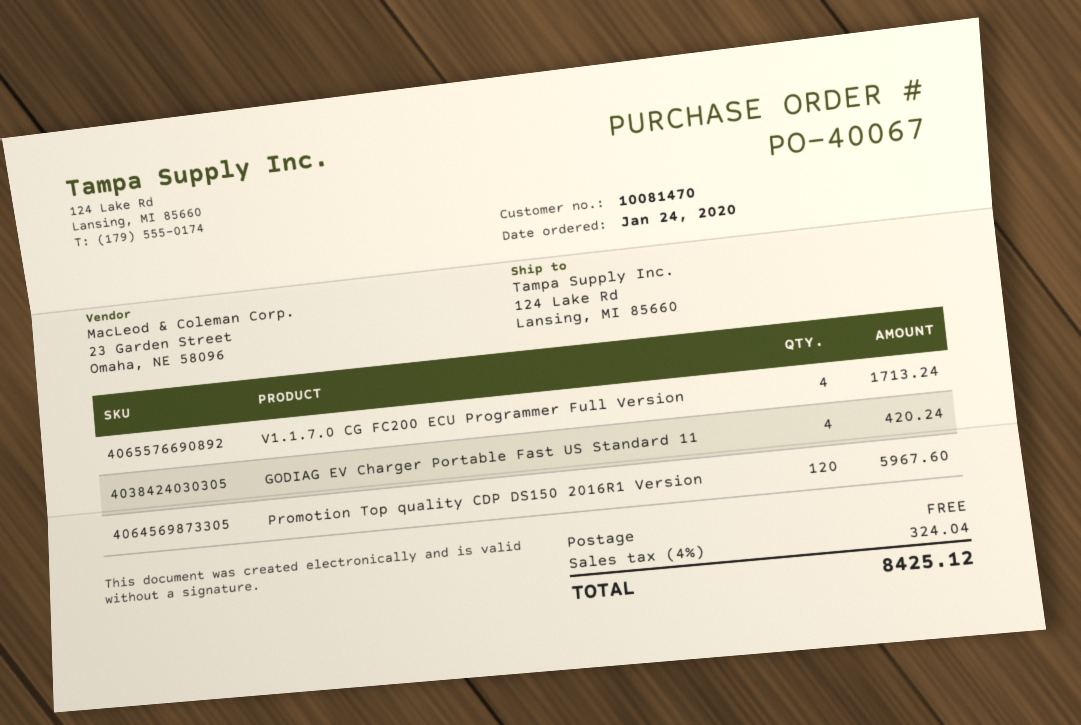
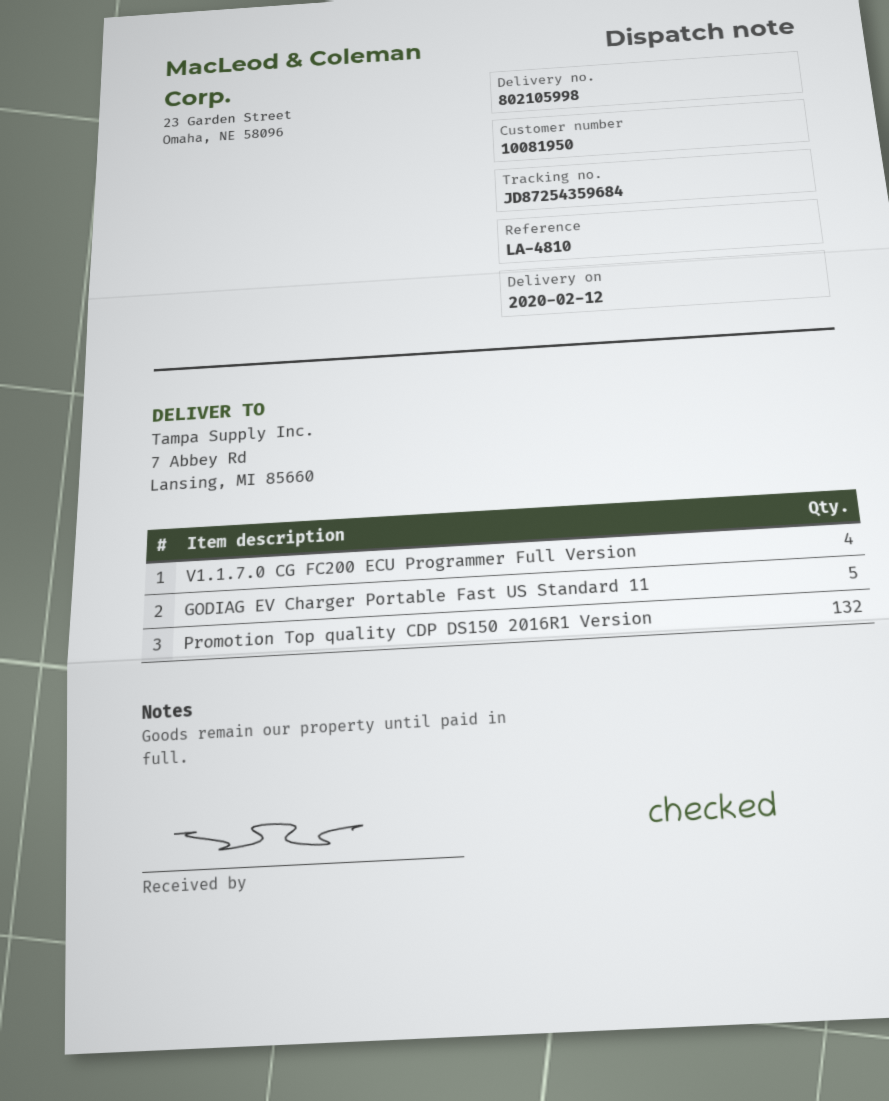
customer number: 10081470 -> 10081950
ship to: 124 Lake Rd, Lansing, MI 85660 -> 7 Abbey Rd, Lansing, MI 85660
GODIAG EV Charger Portable Fast US Standard 11: 4 -> 5
Promotion Top quality CDP DS150 2016R1 Version: 120 -> 132

